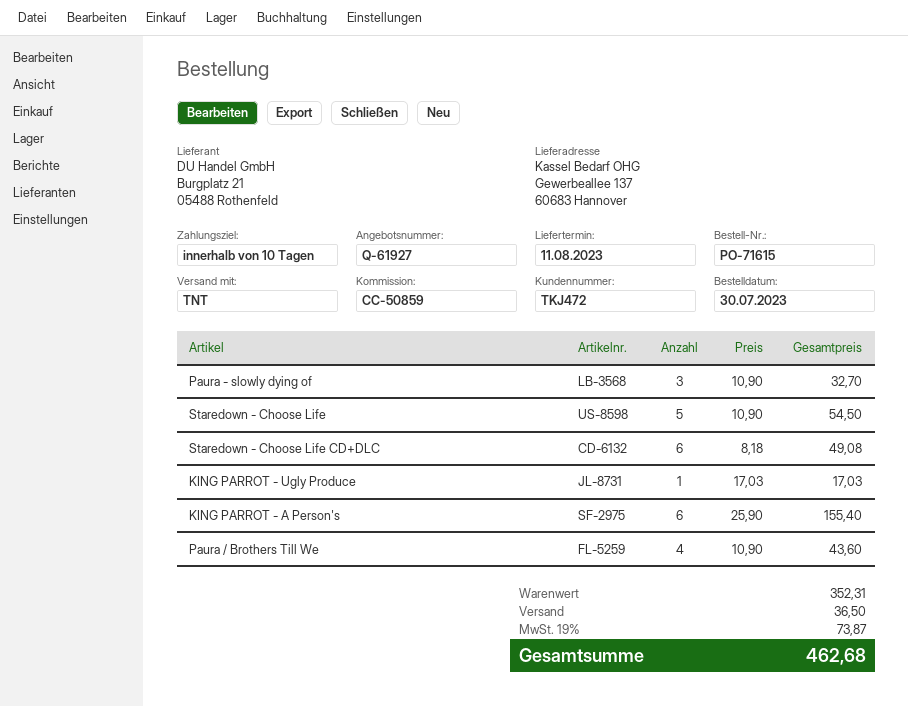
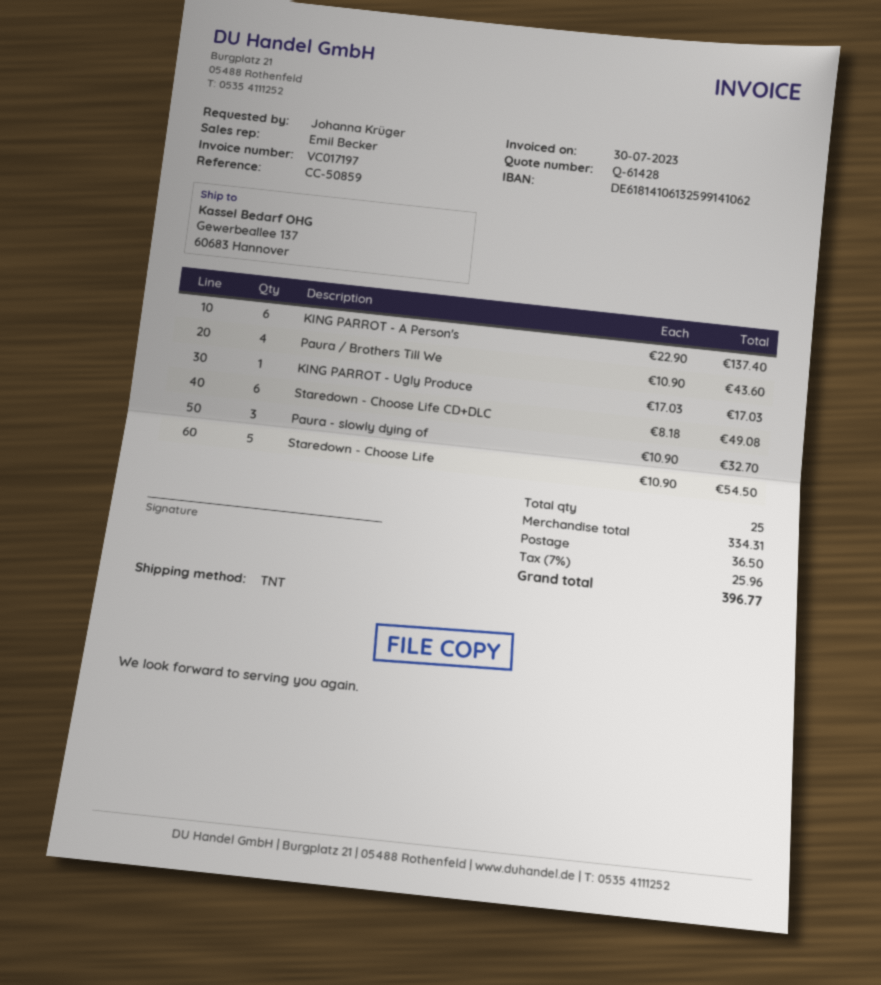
quote number: Q-61927 -> Q-61428
KING PARROT - A Person's: 6 x 25.90 = 155.40 -> 6 x 22.90 = 137.40
subtotal: 352.31 -> 334.31
tax: 19% = 73.87 -> 7% = 25.96
total: 462.68 -> 396.77

